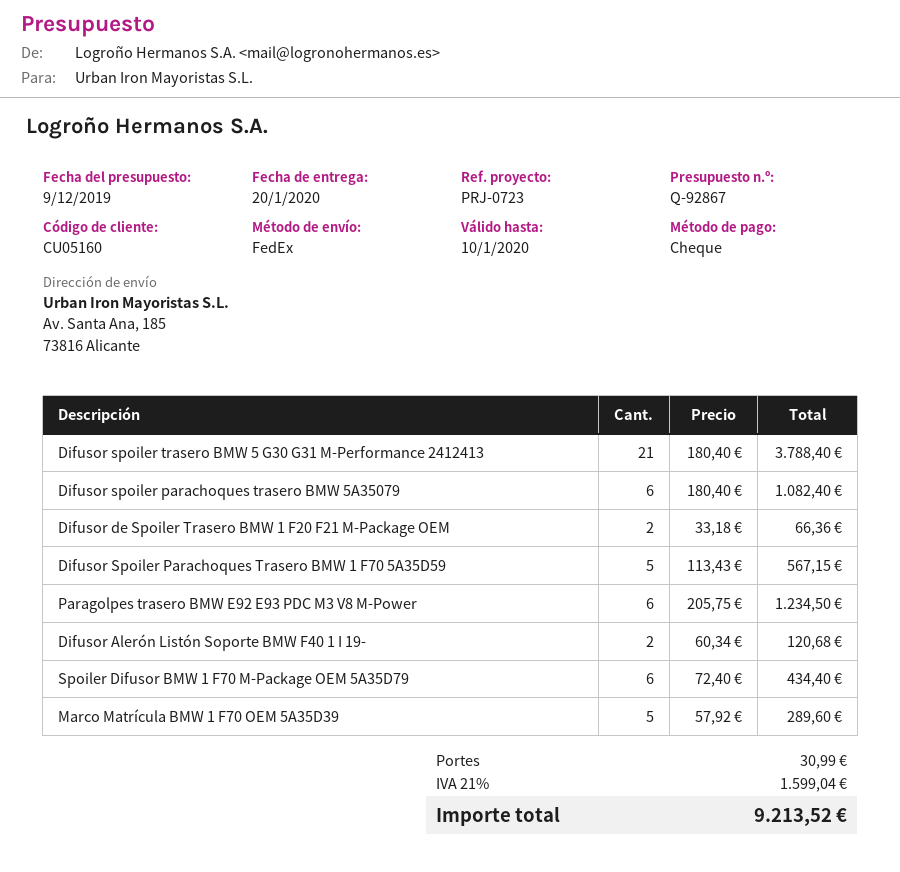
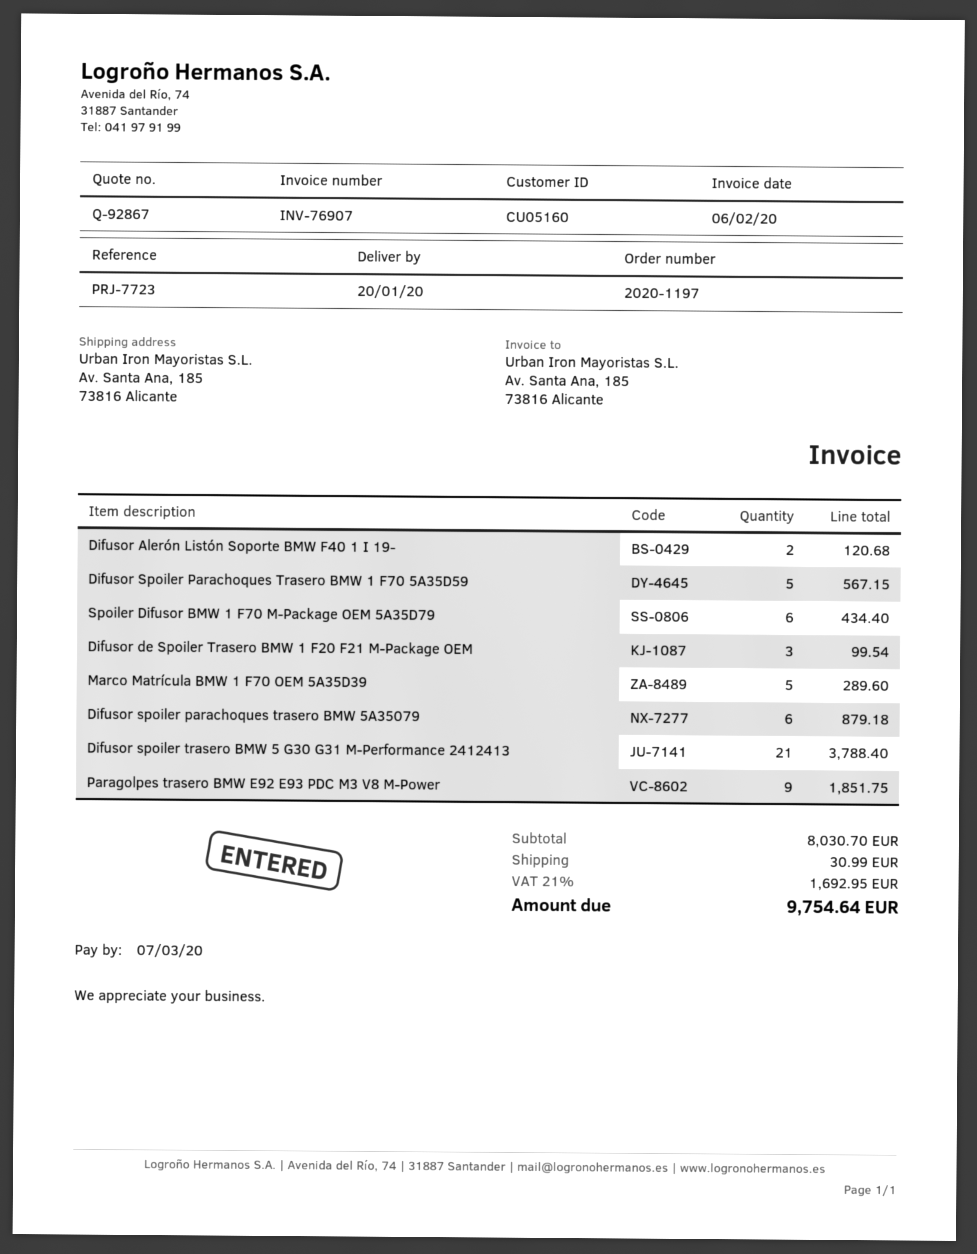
reference: PRJ-0723 -> PRJ-7723
Difusor spoiler parachoques trasero BMW 5A35079: 6 for 1082.40 -> 6 for 879.18
Difusor de Spoiler Trasero BMW 1 F20 F21 M-Package OEM: 2 for 66.36 -> 3 for 99.54
Paragolpes trasero BMW E92 E93 PDC M3 V8 M-Power: 6 for 1234.50 -> 9 for 1851.75
tax: 21% = 1599.04 -> 21% = 1692.95
total: 9213.52 -> 9754.64

